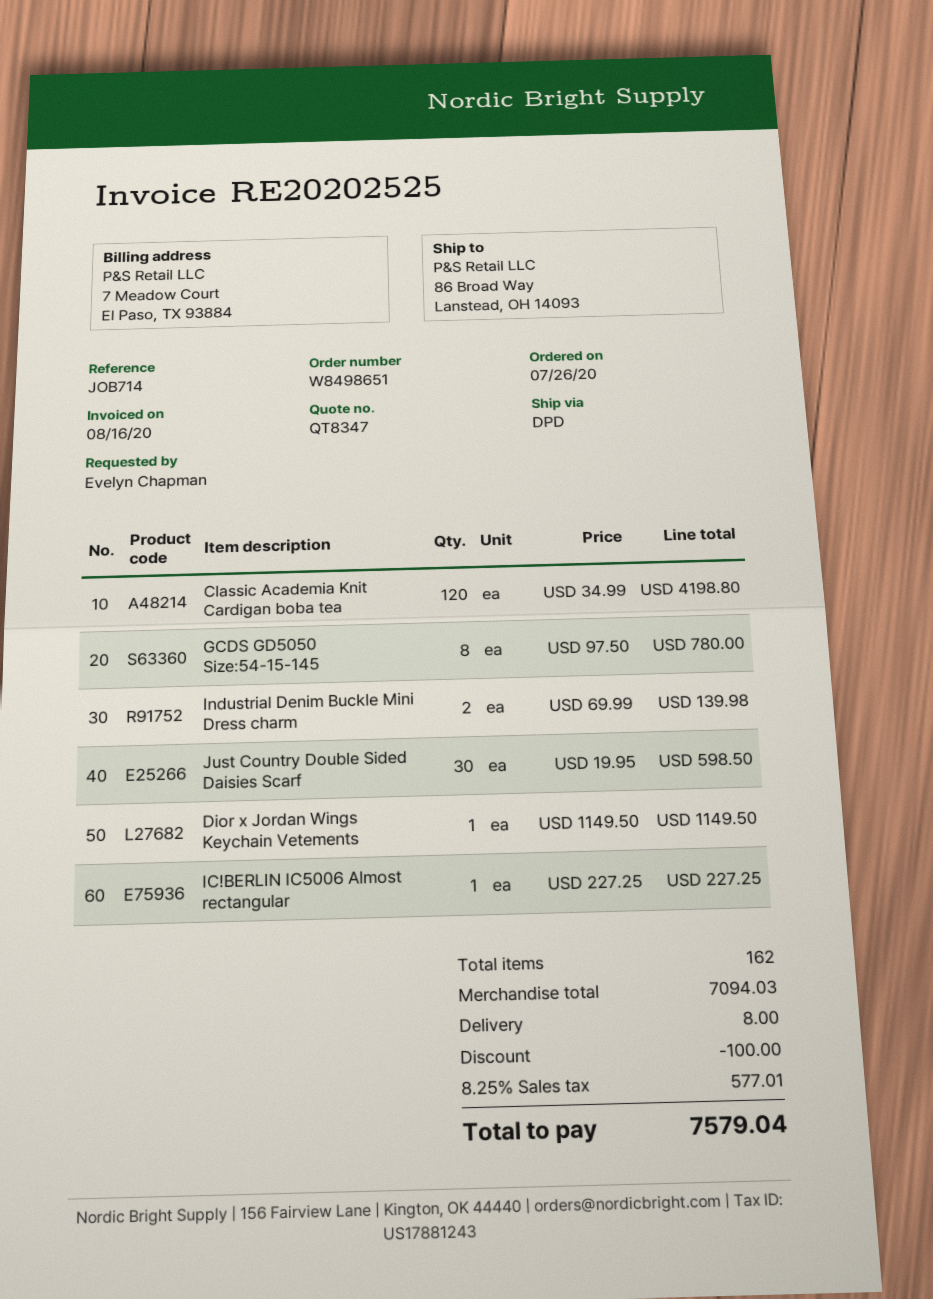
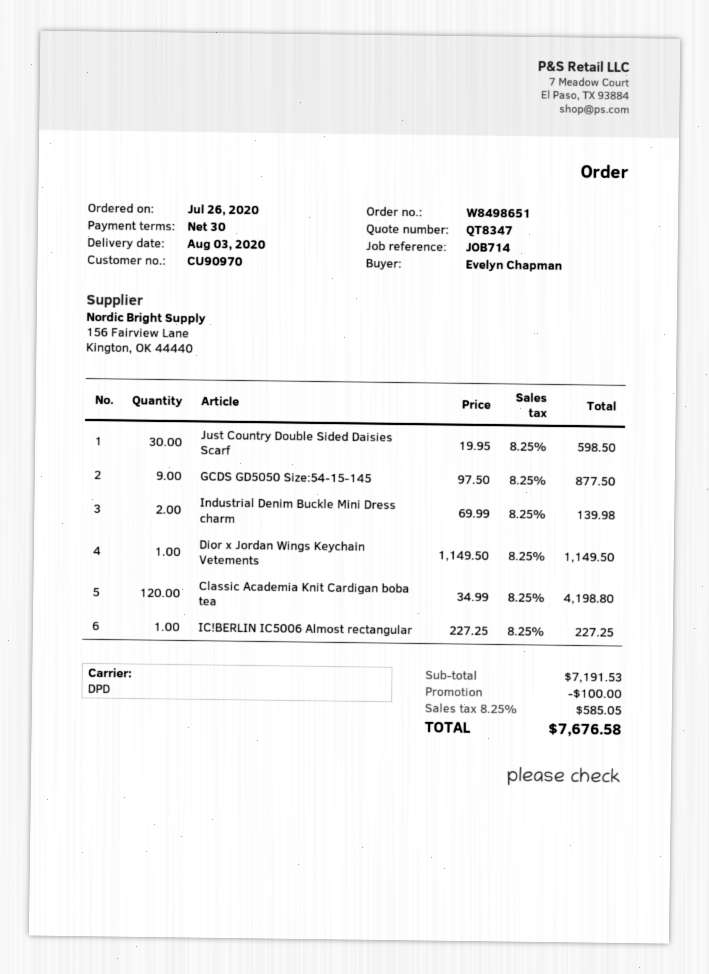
GCDS GD5050 Size:54-15-145: 8 x 97.50 = 780.00 -> 9 x 97.50 = 877.50
subtotal: 7094.03 -> 7191.53
shipping: 8.00 -> none
tax: 8.25% = 577.01 -> 8.25% = 585.05
total: 7579.04 -> 7676.58

